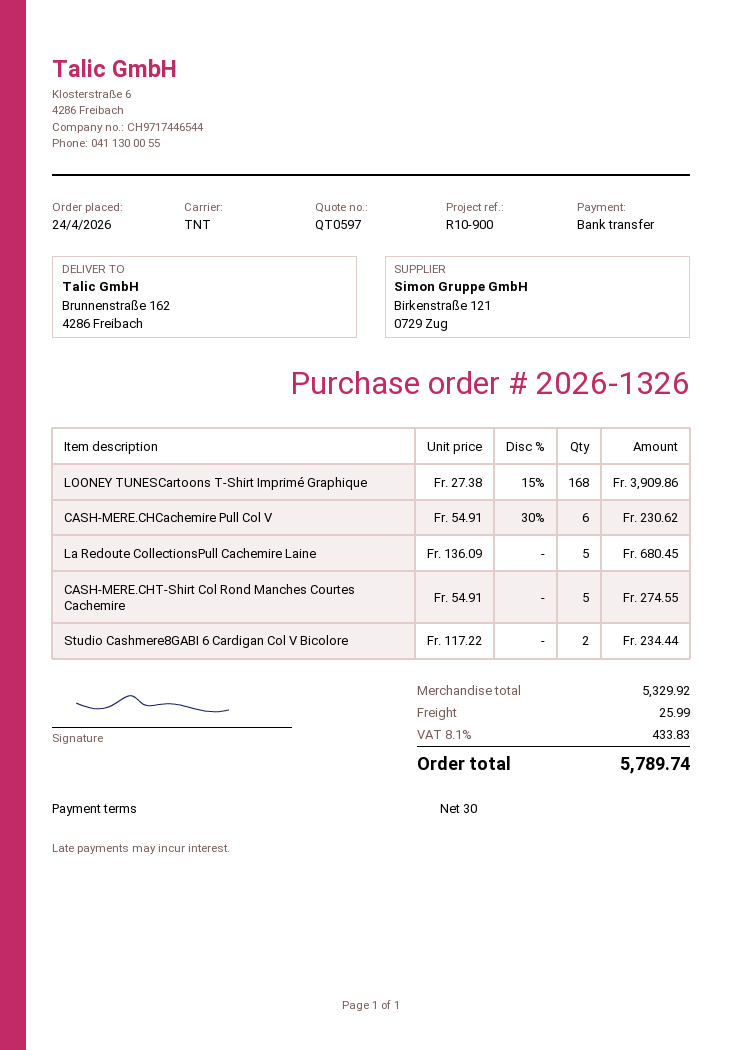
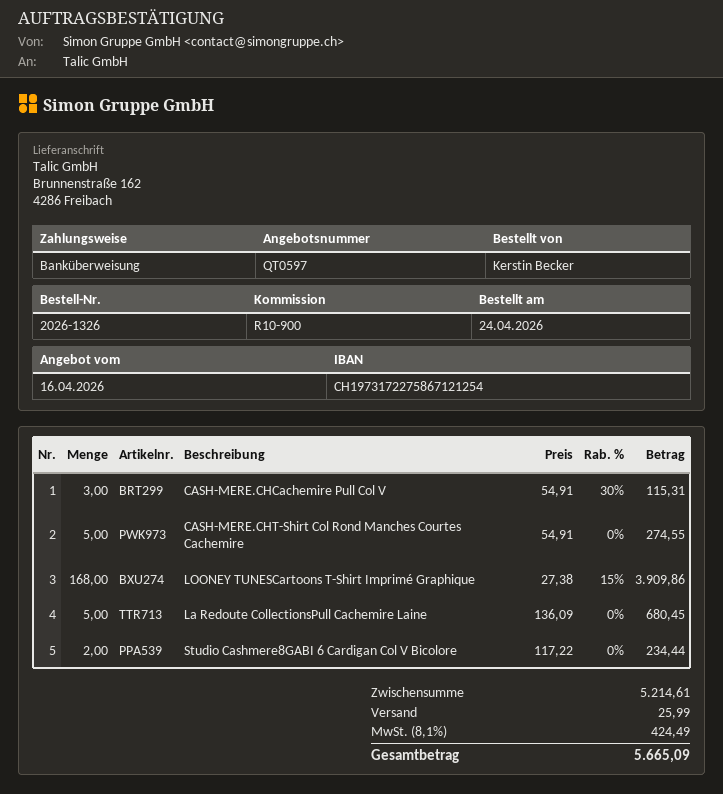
CASH-MERE.CHCachemire Pull Col V: 6 x 54.91 - 30% = 230.62 -> 3 x 54.91 - 30% = 115.31
subtotal: 5329.92 -> 5214.61
tax: 8.1% = 433.83 -> 8.1% = 424.49
total: 5789.74 -> 5665.09

